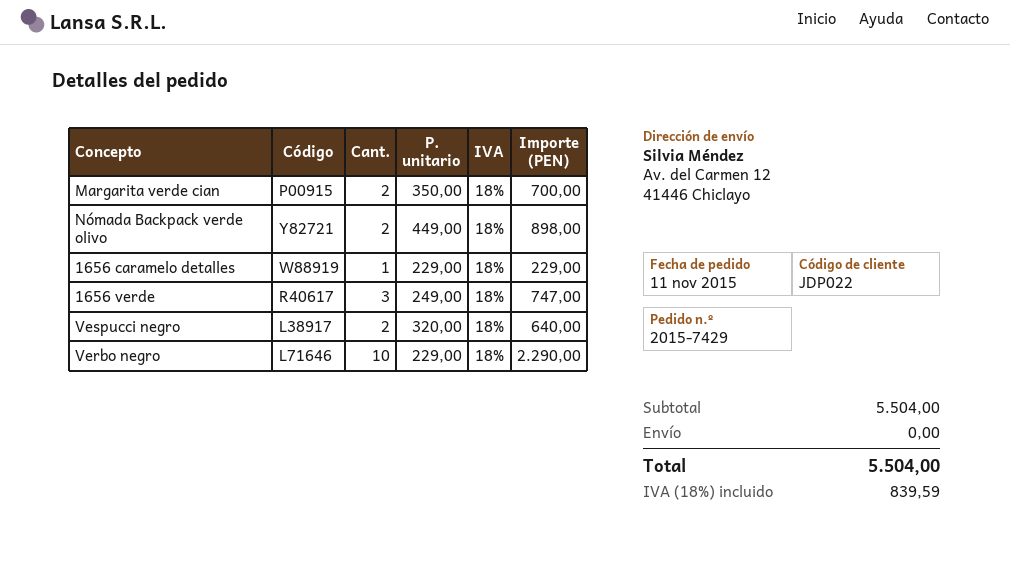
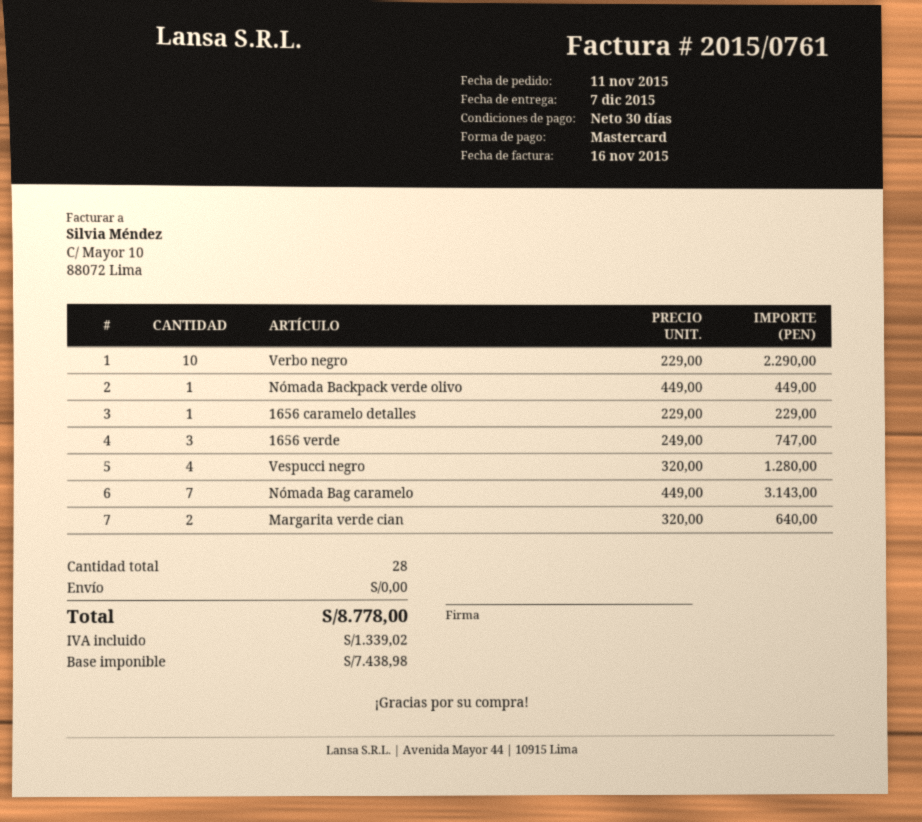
Margarita verde cian: 2 x 350.00 = 700.00 -> 2 x 320.00 = 640.00
Nómada Backpack verde olivo: 2 x 449.00 = 898.00 -> 1 x 449.00 = 449.00
Vespucci negro: 2 x 320.00 = 640.00 -> 4 x 320.00 = 1280.00
Nómada Bag caramelo: none -> 7 x 449.00 = 3143.00
tax: 839.59 -> 1339.02
total: 5504.00 -> 8778.00

